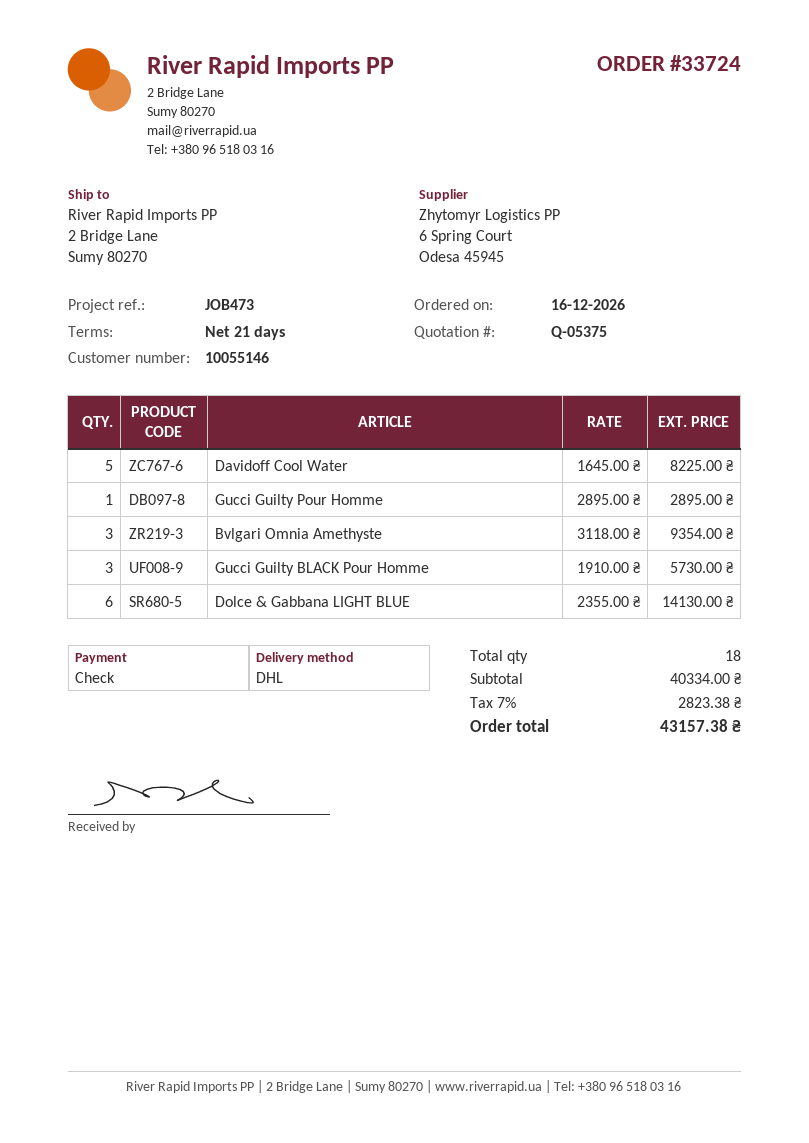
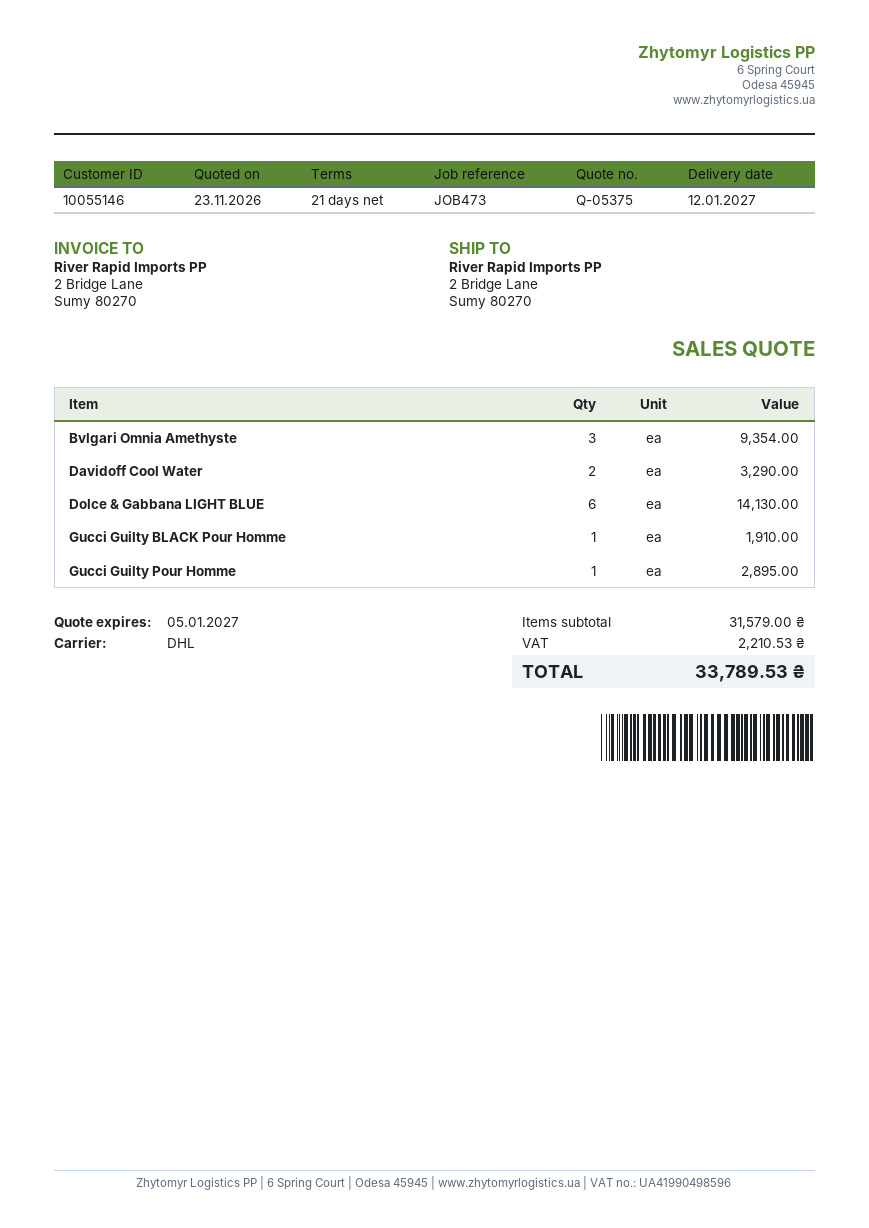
Davidoff Cool Water: 5 for 8225.00 -> 2 for 3290.00
Gucci Guilty BLACK Pour Homme: 3 for 5730.00 -> 1 for 1910.00
subtotal: 40334.00 -> 31579.00
tax: 2823.38 -> 2210.53
total: 43157.38 -> 33789.53

